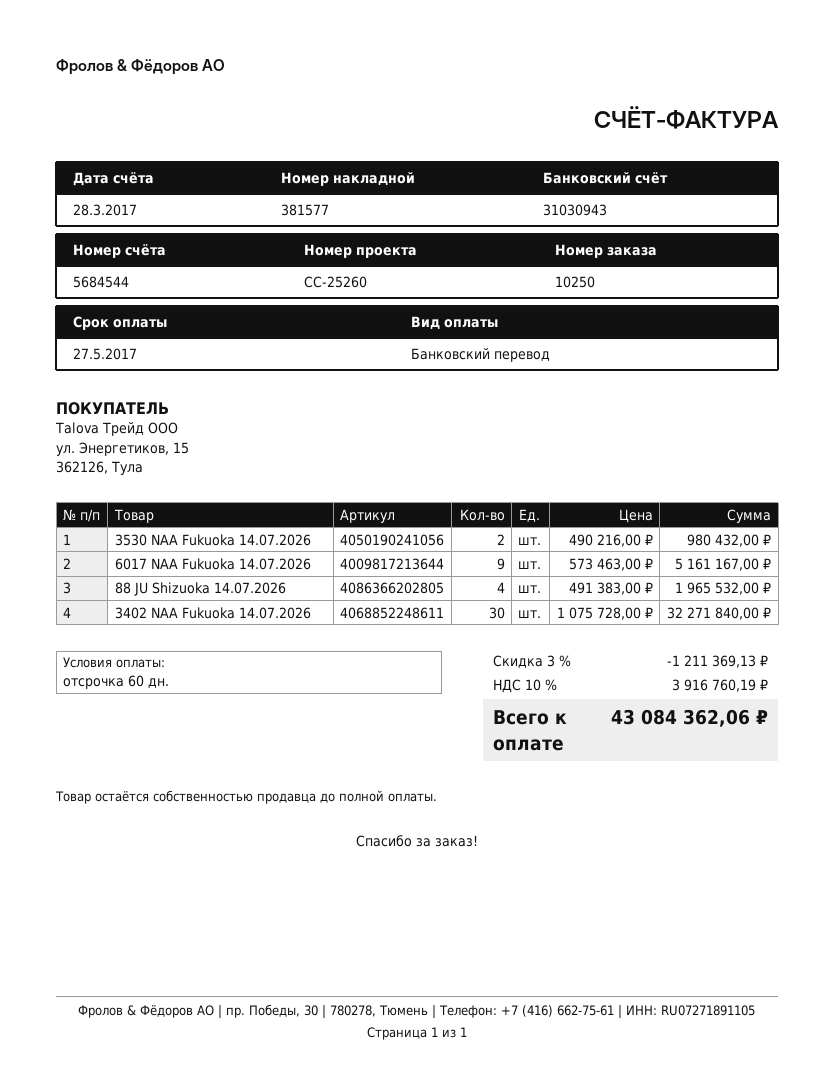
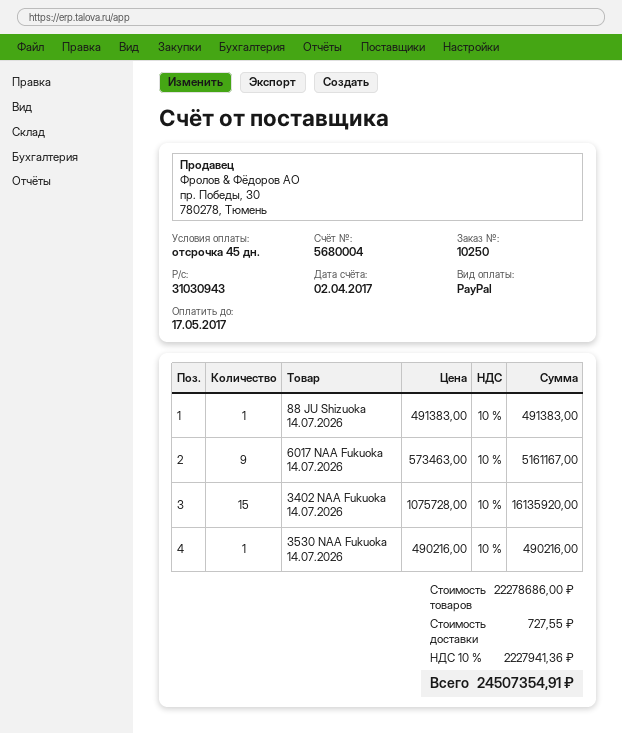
invoice number: 5684544 -> 5680004
invoice date: 2017-03-28 -> 2017-04-02
payment terms: 60 days -> 45 days
due date: 2017-05-27 -> 2017-05-17
payment method: bank transfer -> PayPal
3530 NAA Fukuoka 14.07.2026: 2 x 490216.00 = 980432.00 -> 1 x 490216.00 = 490216.00
88 JU Shizuoka 14.07.2026: 4 x 491383.00 = 1965532.00 -> 1 x 491383.00 = 491383.00
3402 NAA Fukuoka 14.07.2026: 30 x 1075728.00 = 32271840.00 -> 15 x 1075728.00 = 16135920.00
discount: 3% = 1211369.13 -> none
shipping: none -> 727.55
tax: 10% = 3916760.19 -> 10% = 2227941.36
total: 43084362.06 -> 24507354.91

